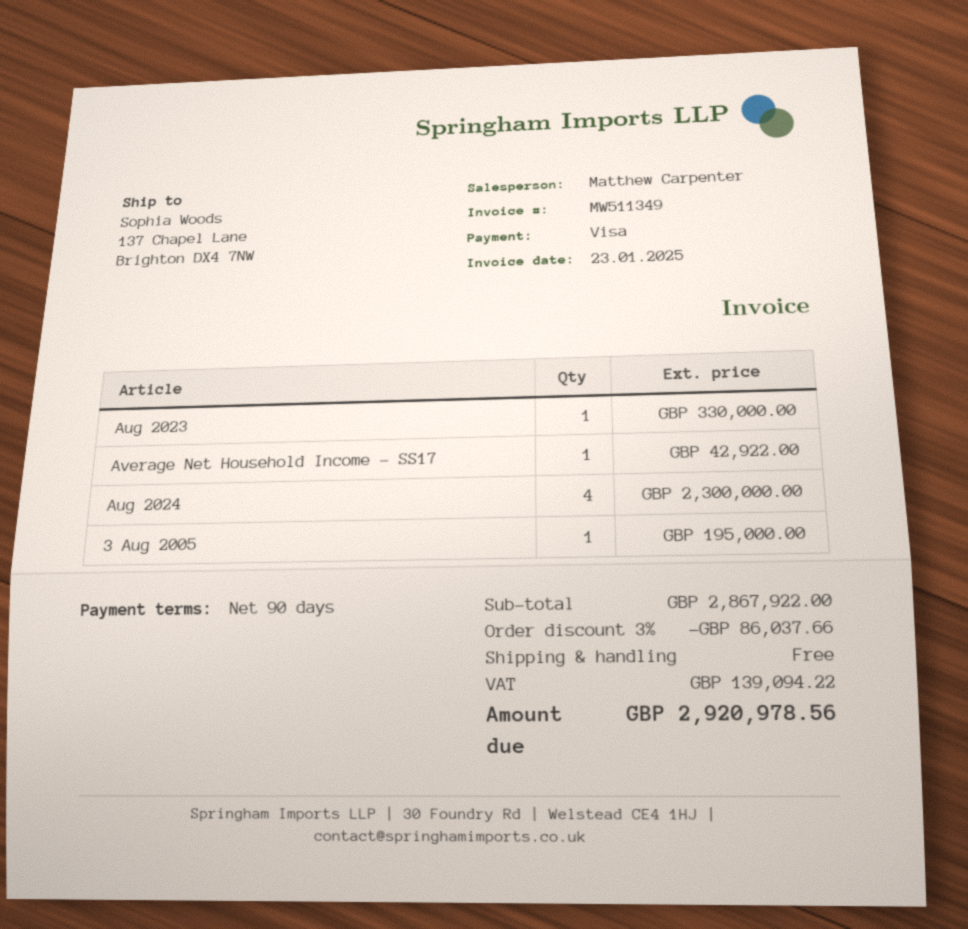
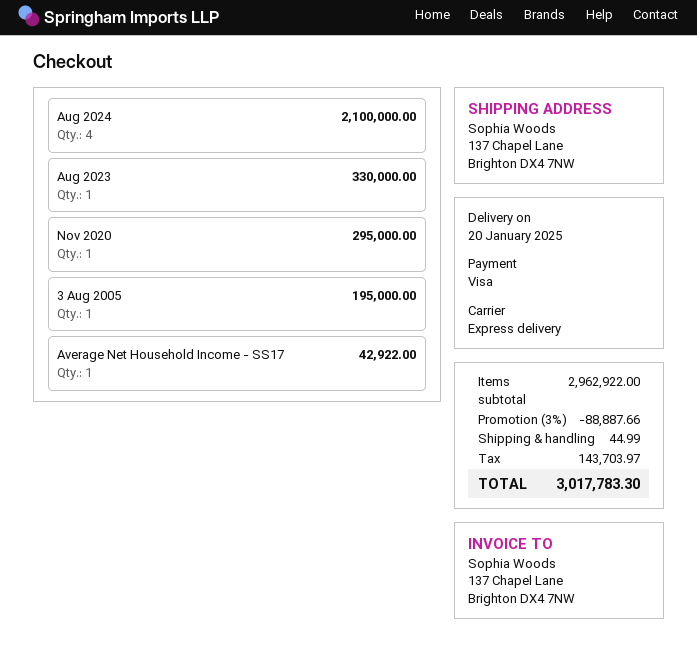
Aug 2024: 4 for 2300000.00 -> 4 for 2100000.00
Nov 2020: none -> 1 for 295000.00
subtotal: 2867922.00 -> 2962922.00
discount: 3% = 86037.66 -> 3% = 88887.66
shipping: 0.00 -> 44.99
tax: 139094.22 -> 143703.97
total: 2920978.56 -> 3017783.30

